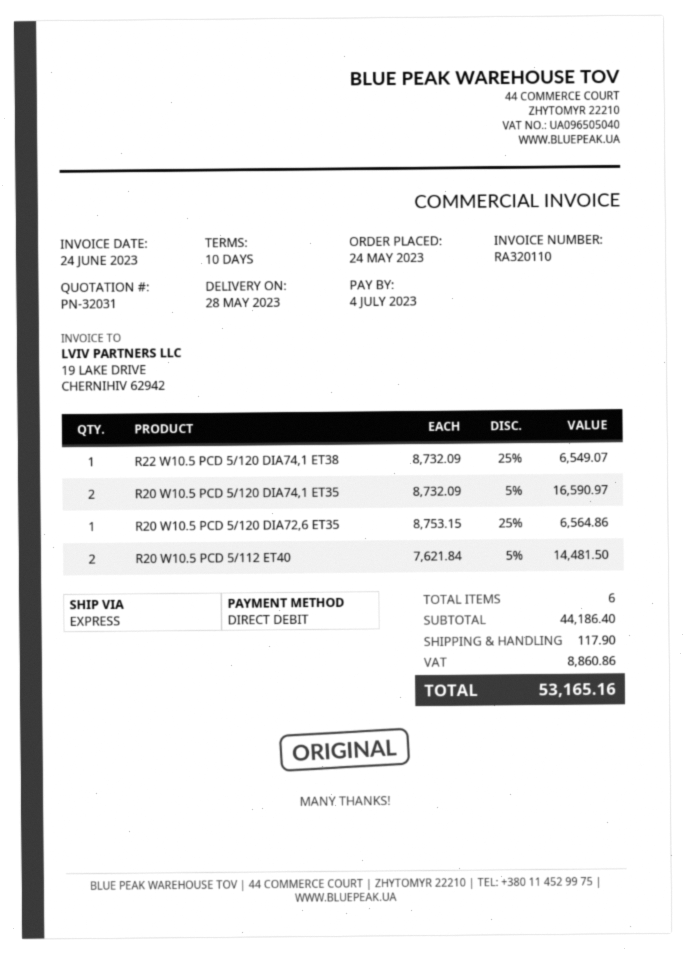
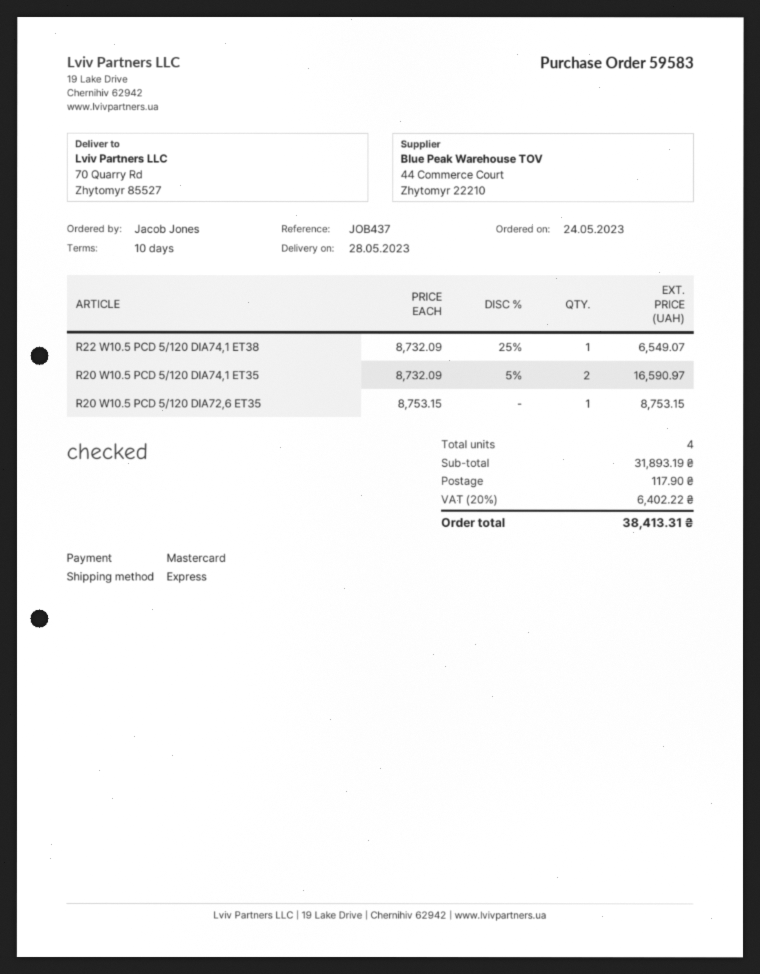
payment method: direct debit -> Mastercard
R20 W10.5 PCD 5/120 DIA72,6 ET35: 1 x 8753.15 - 25% = 6564.86 -> 1 x 8753.15 = 8753.15
R20 W10.5 PCD 5/112 ET40: 2 x 7621.84 - 5% = 14481.50 -> none
total quantity: 6 -> 4
subtotal: 44186.40 -> 31893.19
tax: 8860.86 -> 6402.22
total: 53165.16 -> 38413.31

